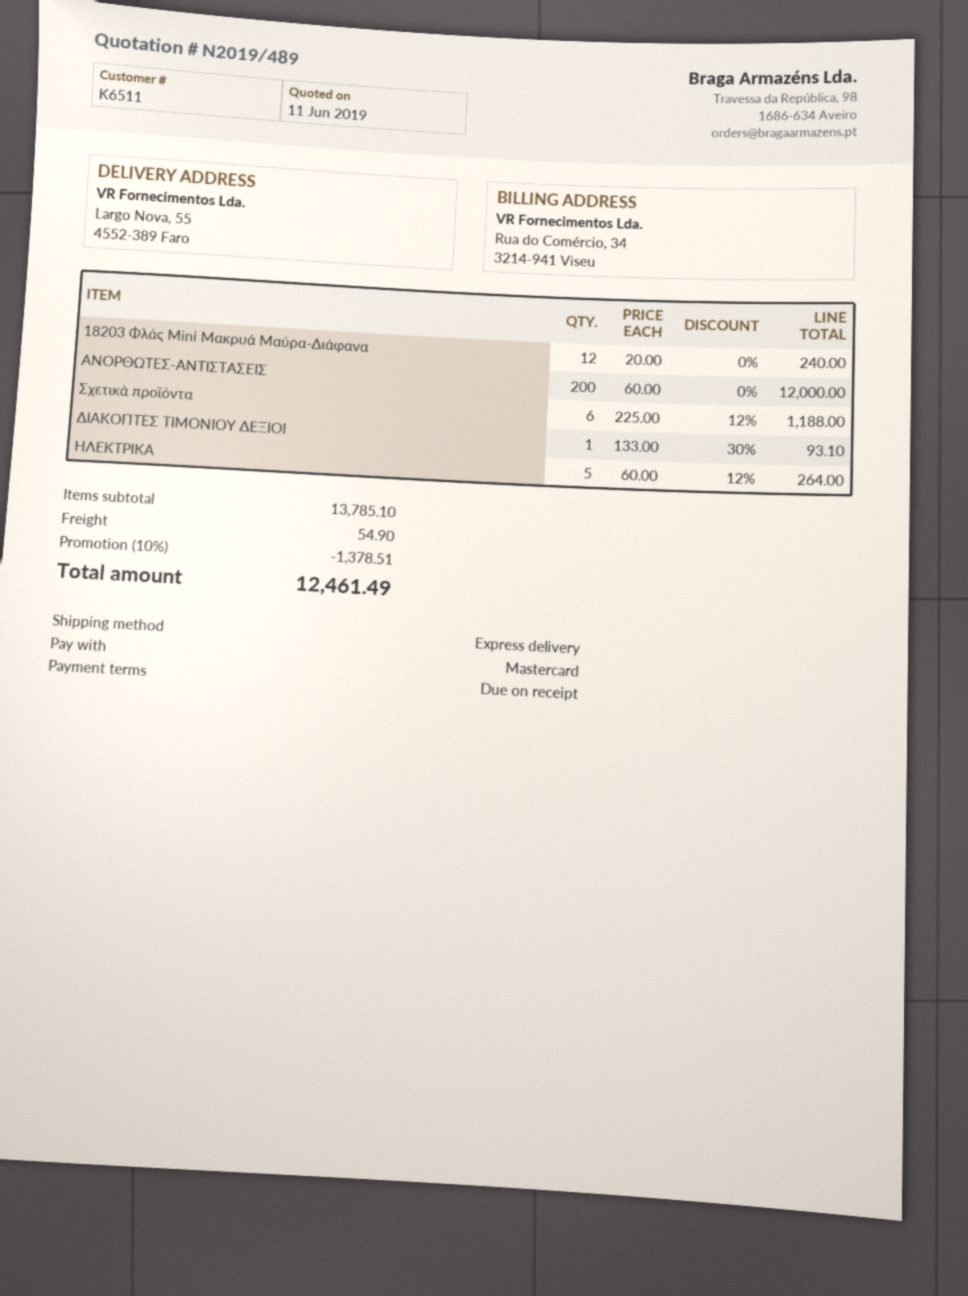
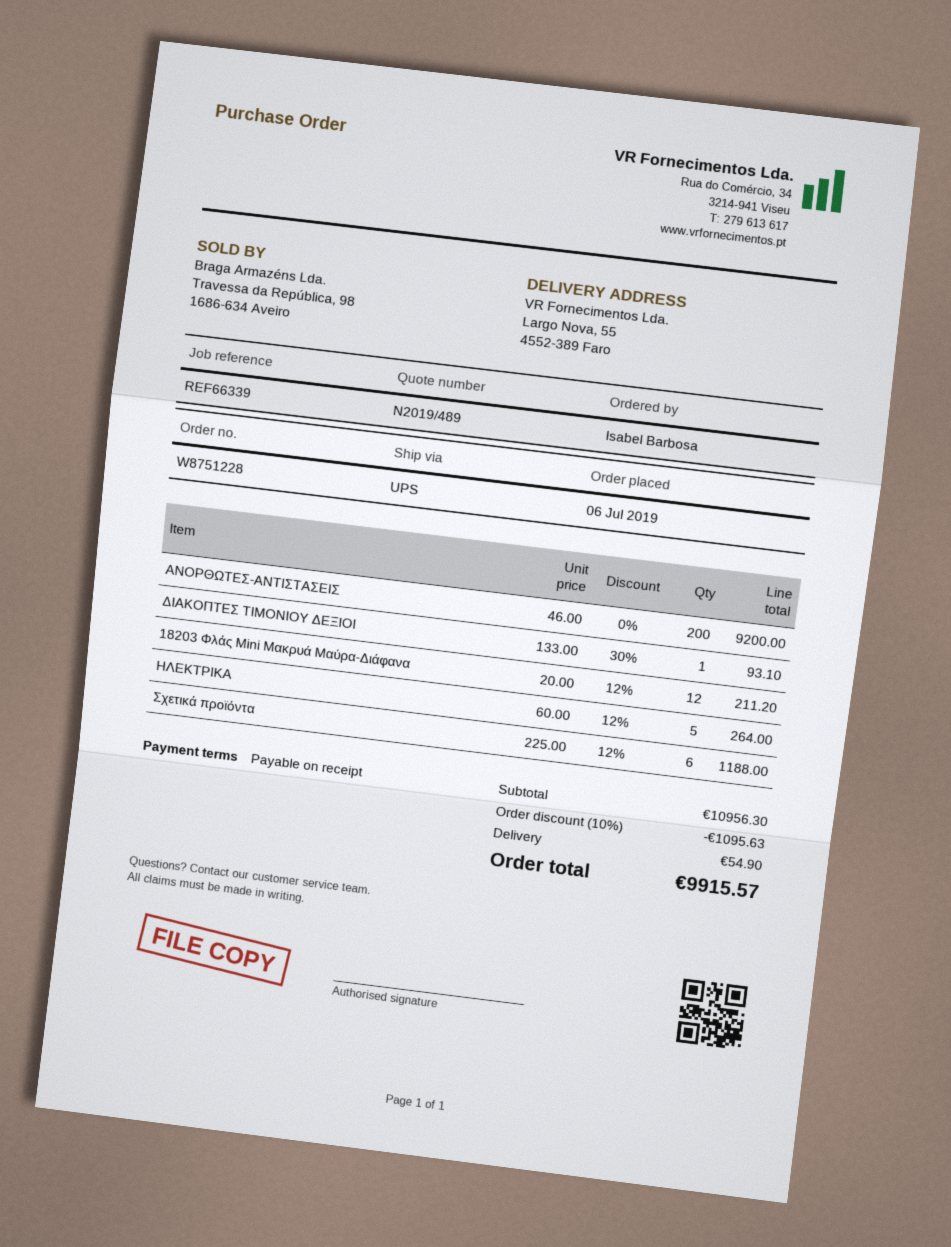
shipping method: express -> UPS
18203 Φλάς Mini Μακρυά Μαύρα-Διάφανα: 12 x 20.00 = 240.00 -> 12 x 20.00 - 12% = 211.20
ΑΝΟΡΘΩΤΕΣ-ΑΝΤΙΣΤΑΣΕΙΣ: 200 x 60.00 = 12000.00 -> 200 x 46.00 = 9200.00
subtotal: 13785.10 -> 10956.30
discount: 10% = 1378.51 -> 10% = 1095.63
total: 12461.49 -> 9915.57

